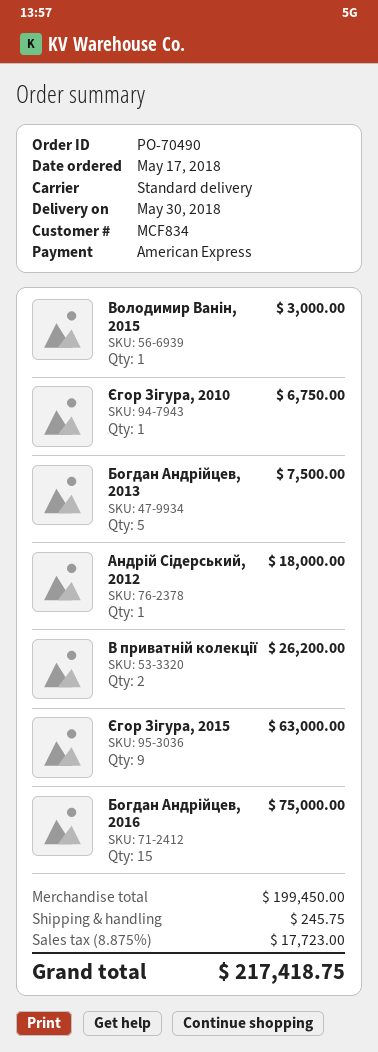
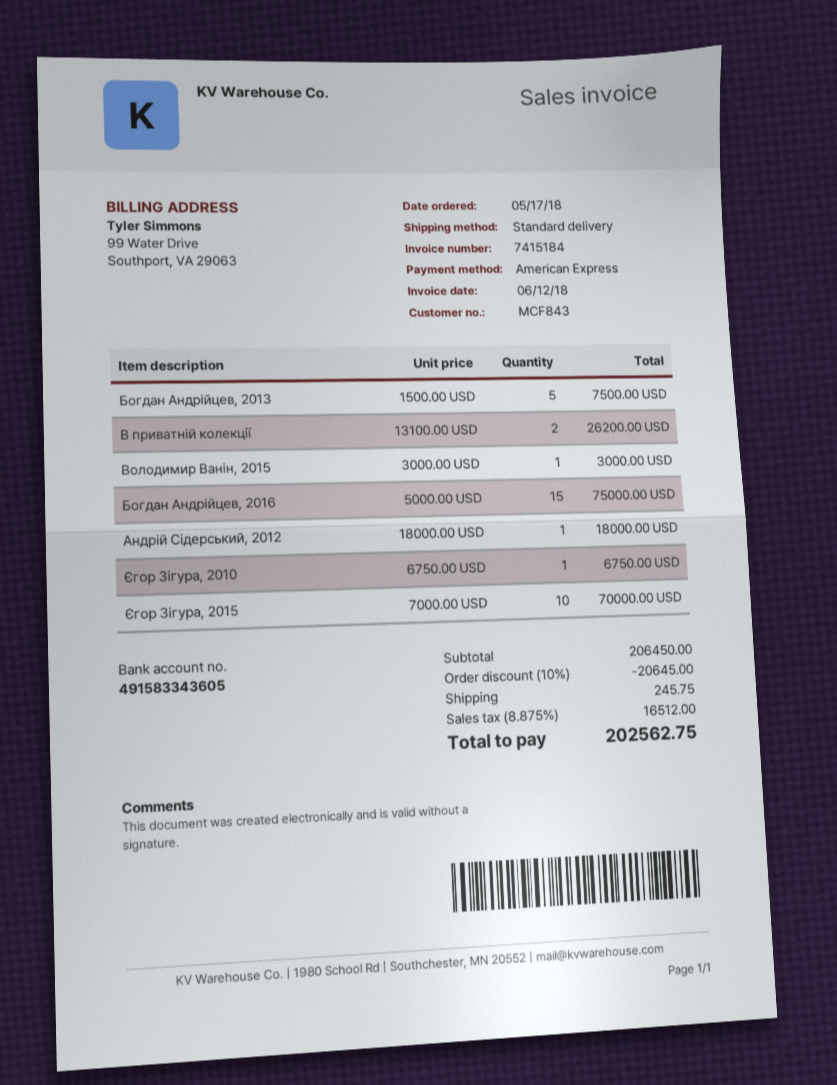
customer number: MCF834 -> MCF843
Єгор Зігура, 2015: 9 for 63000.00 -> 10 for 70000.00
subtotal: 199450.00 -> 206450.00
discount: none -> 10% = 20645.00
tax: 8.875% = 17723.00 -> 8.875% = 16512.00
total: 217418.75 -> 202562.75

